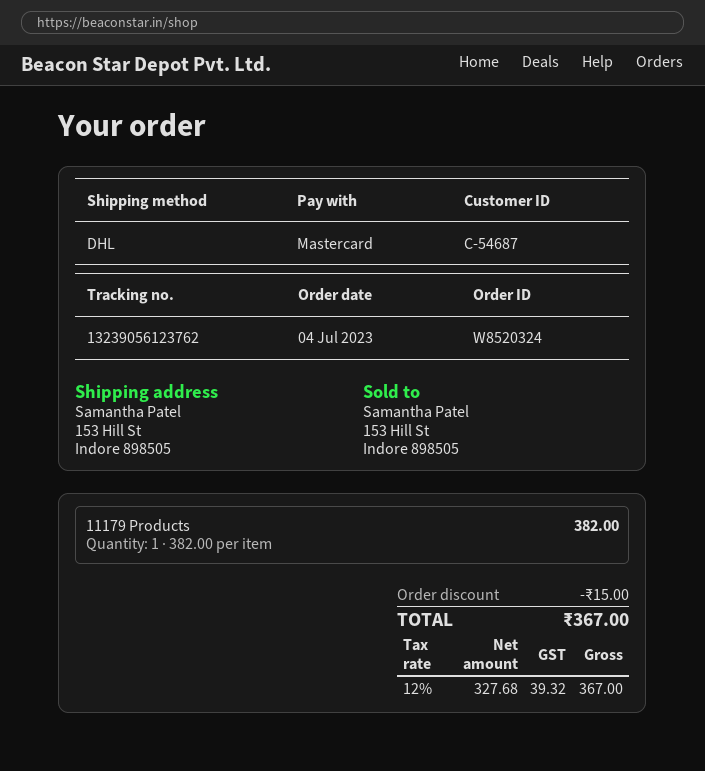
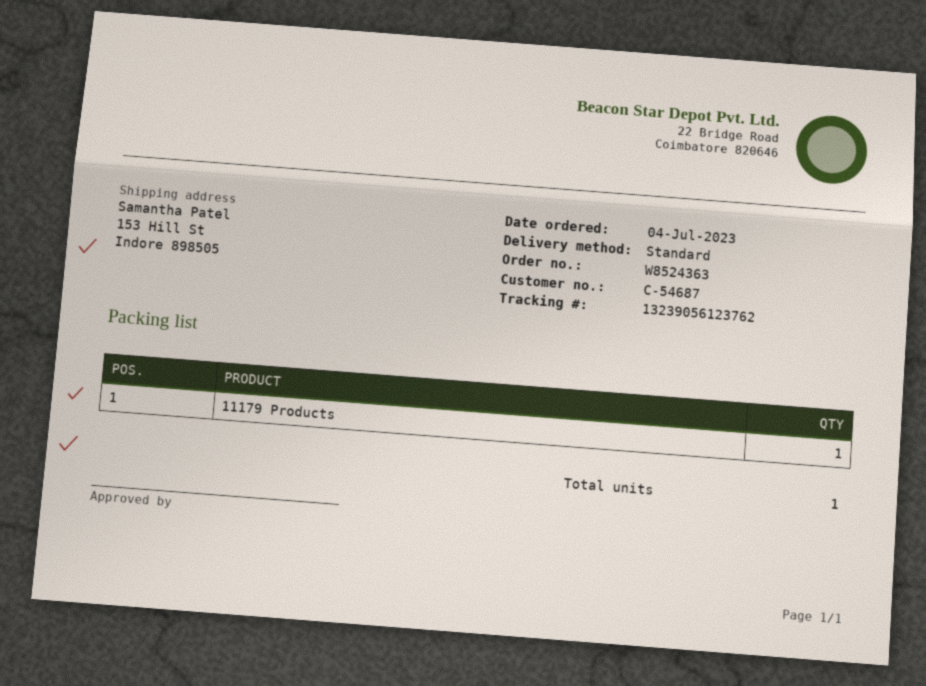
order number: W8520324 -> W8524363
shipping method: DHL -> standard

